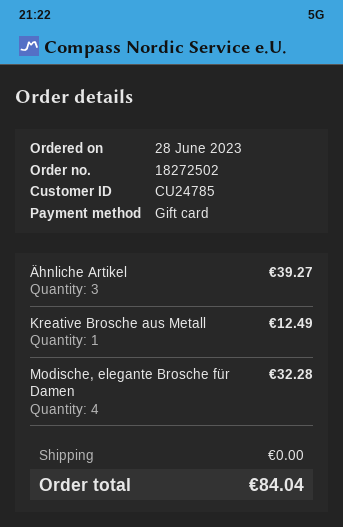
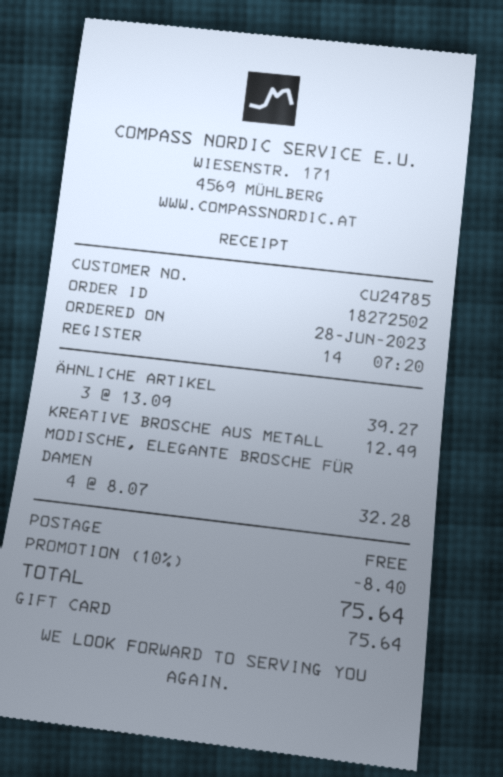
discount: none -> 10% = 8.40
total: 84.04 -> 75.64

